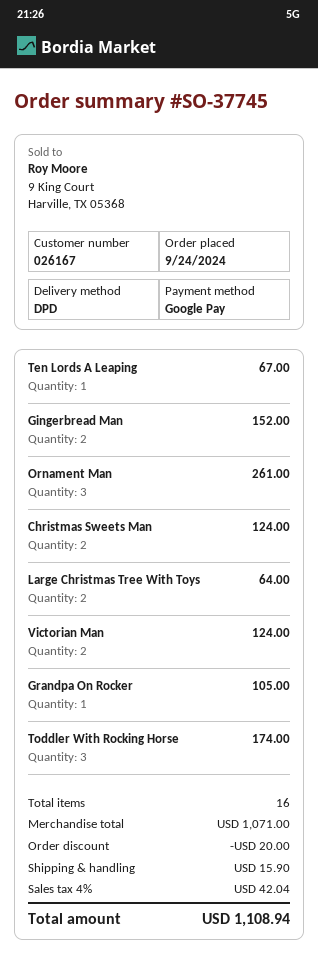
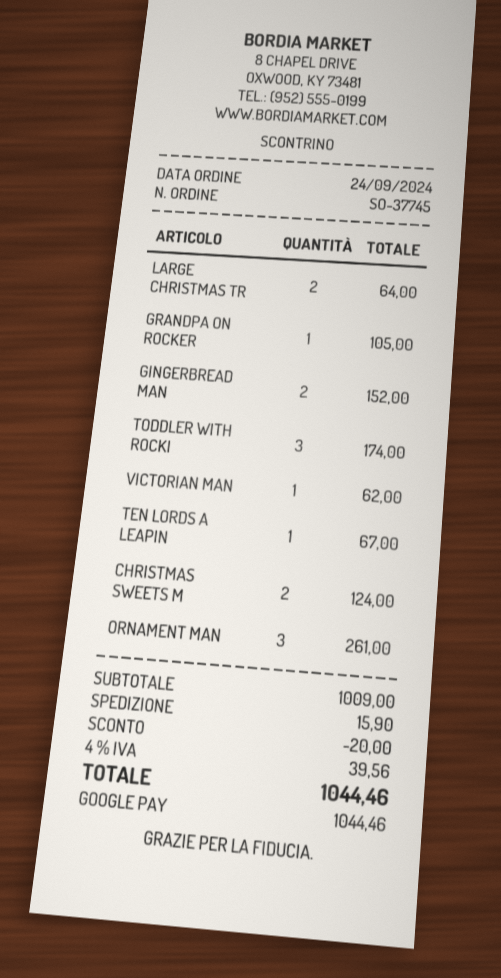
Victorian Man: 2 for 124.00 -> 1 for 62.00
subtotal: 1071.00 -> 1009.00
tax: 4% = 42.04 -> 4% = 39.56
total: 1108.94 -> 1044.46

